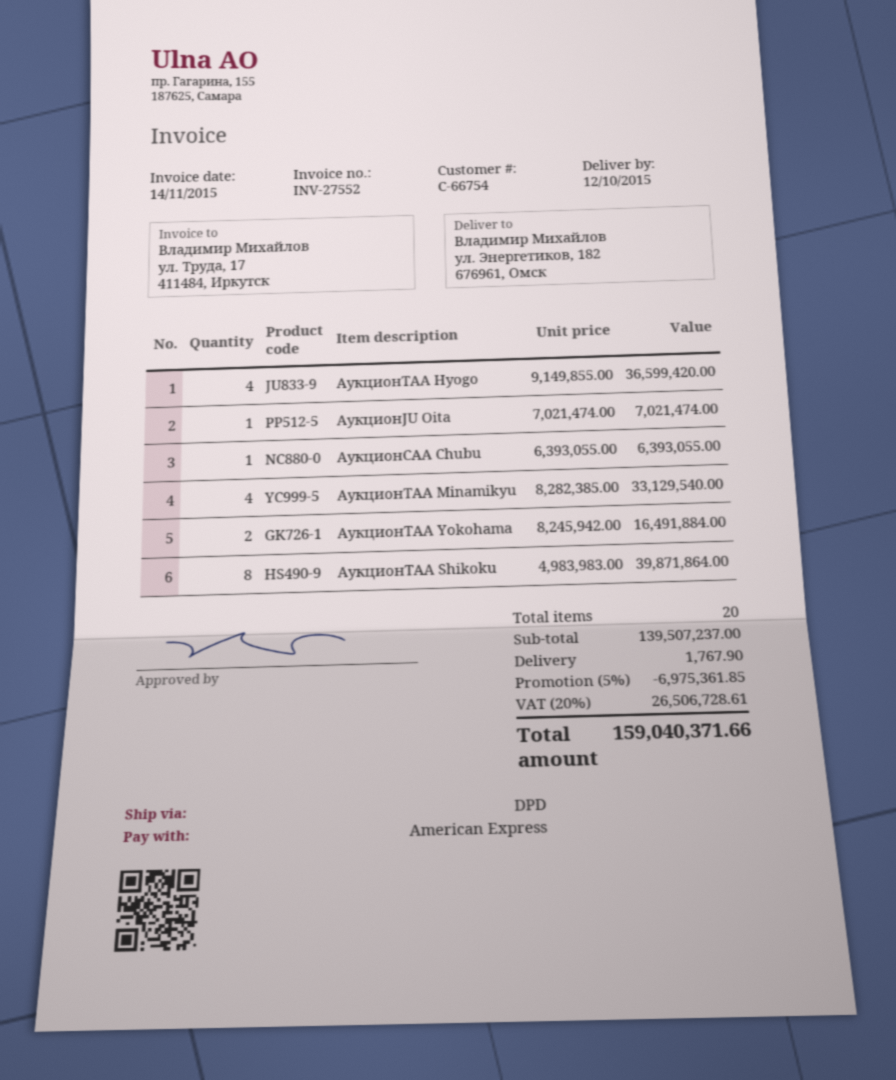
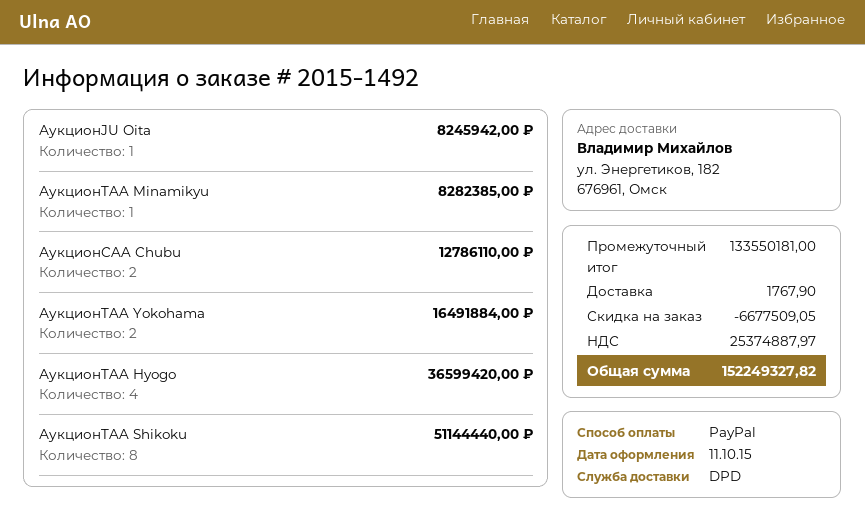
payment method: American Express -> PayPal
АукционJU Oita: 1 for 7021474.00 -> 1 for 8245942.00
АукционCAA Chubu: 1 for 6393055.00 -> 2 for 12786110.00
АукционTAA Minamikyu: 4 for 33129540.00 -> 1 for 8282385.00
АукционTAA Shikoku: 8 for 39871864.00 -> 8 for 51144440.00
subtotal: 139507237.00 -> 133550181.00
discount: 6975361.85 -> 6677509.05
tax: 26506728.61 -> 25374887.97
total: 159040371.66 -> 152249327.82

